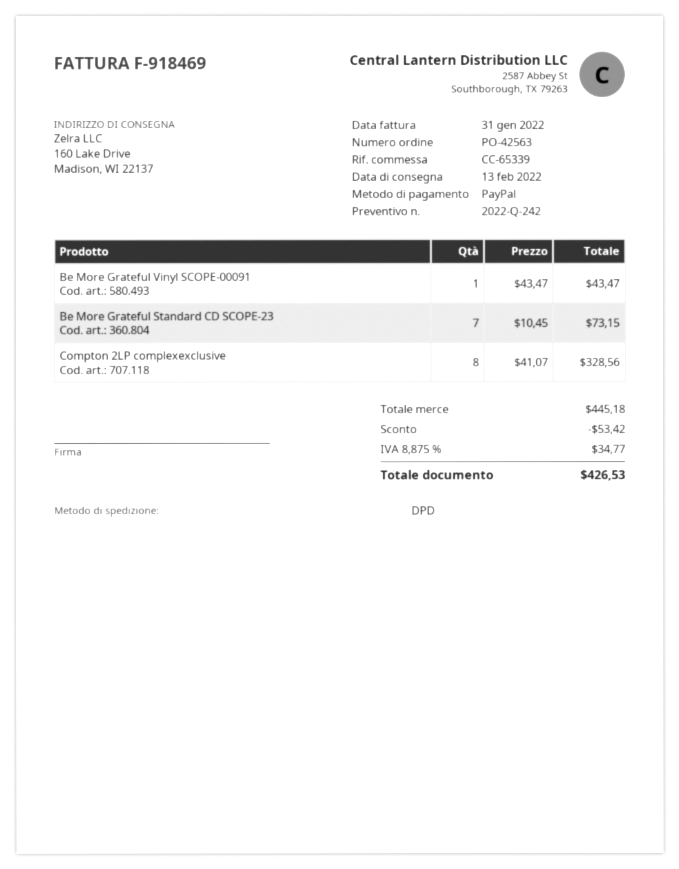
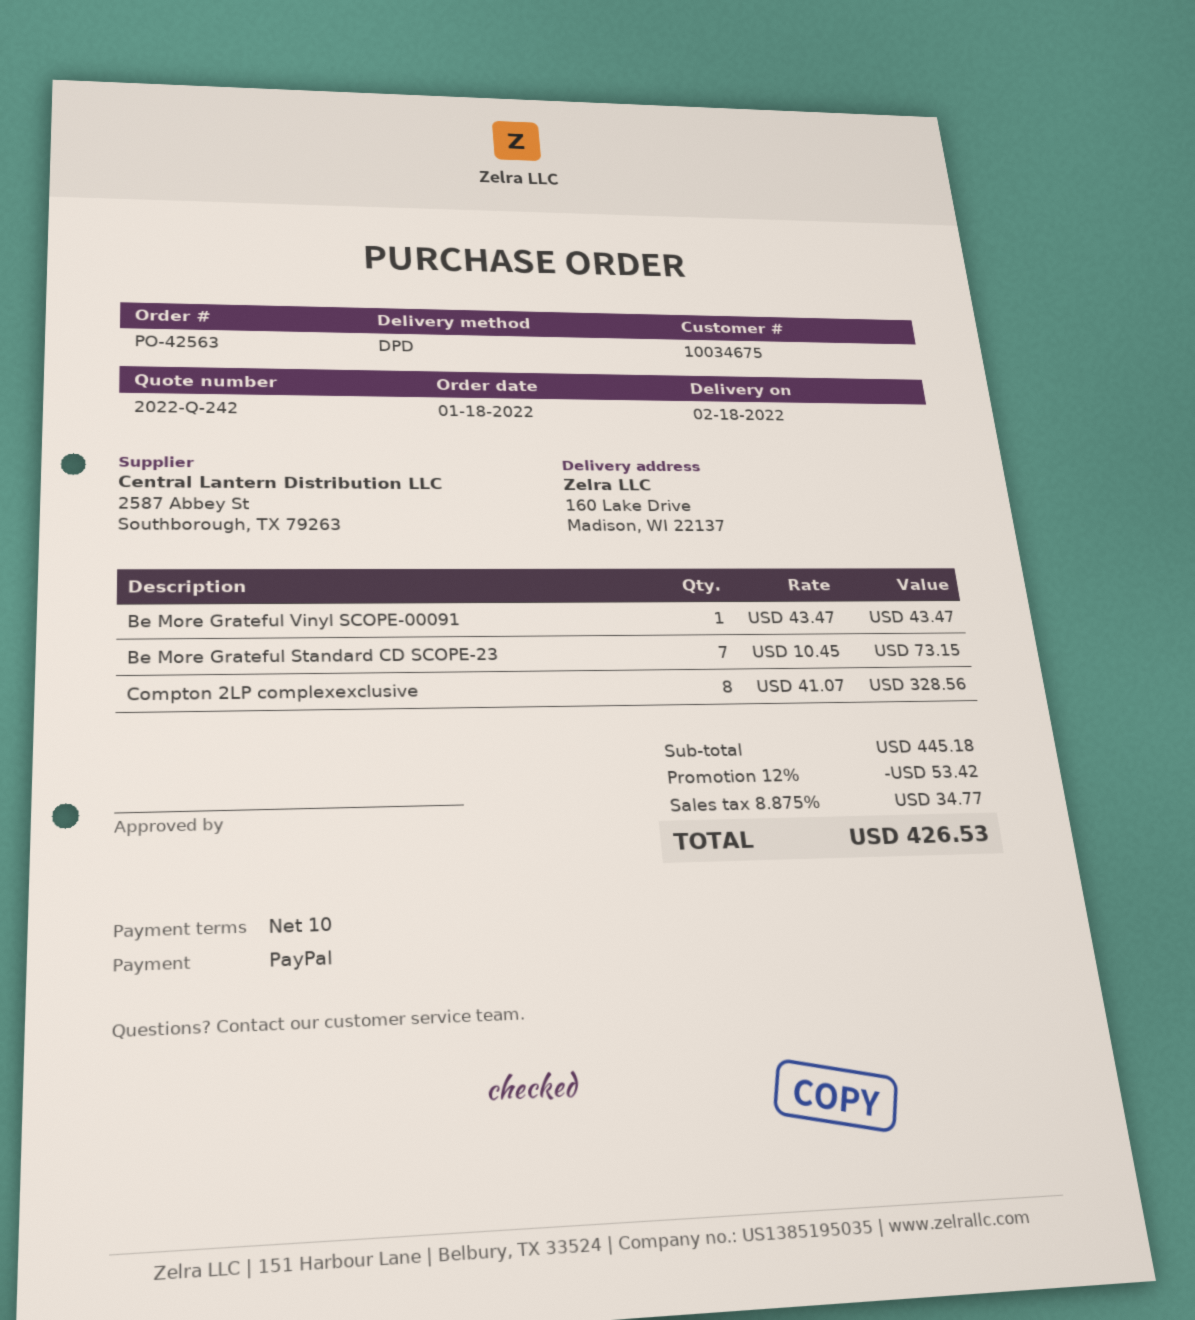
delivery date: 2022-02-13 -> 2022-02-18

